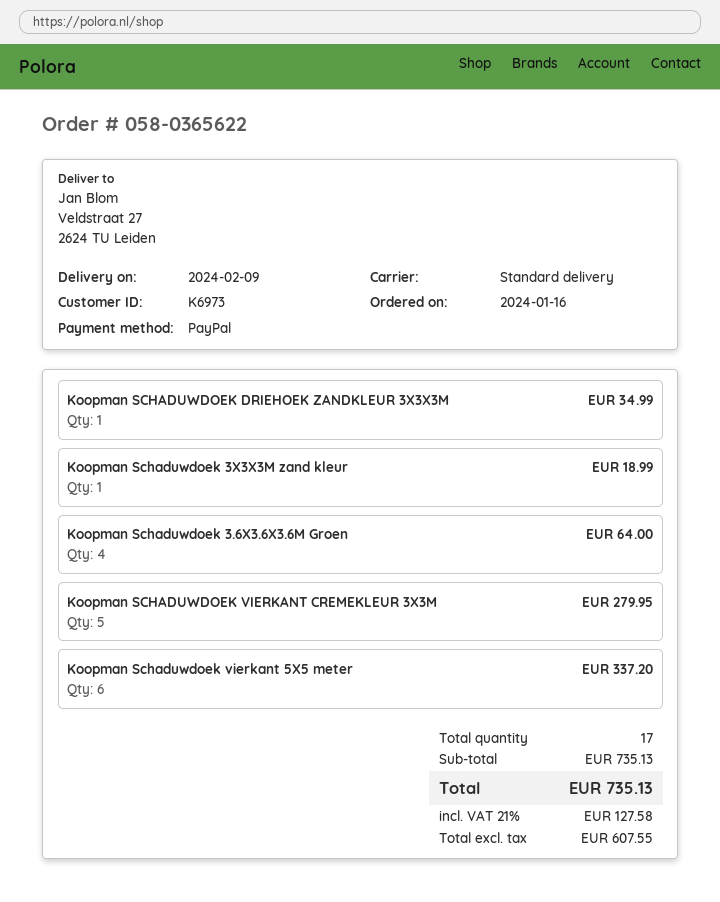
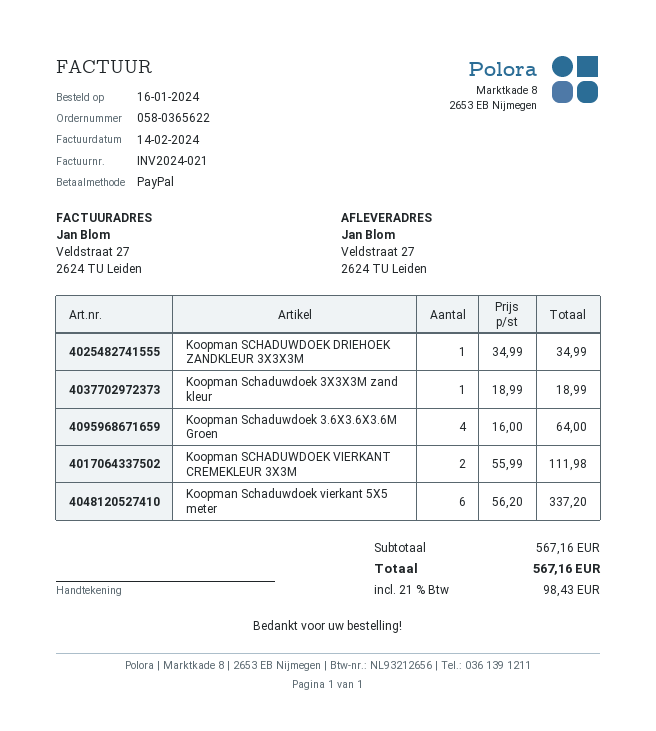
Koopman SCHADUWDOEK VIERKANT CREMEKLEUR 3X3M: 5 for 279.95 -> 2 for 111.98
subtotal: 735.13 -> 567.16
tax: 21% = 127.58 -> 21% = 98.43
total: 735.13 -> 567.16

